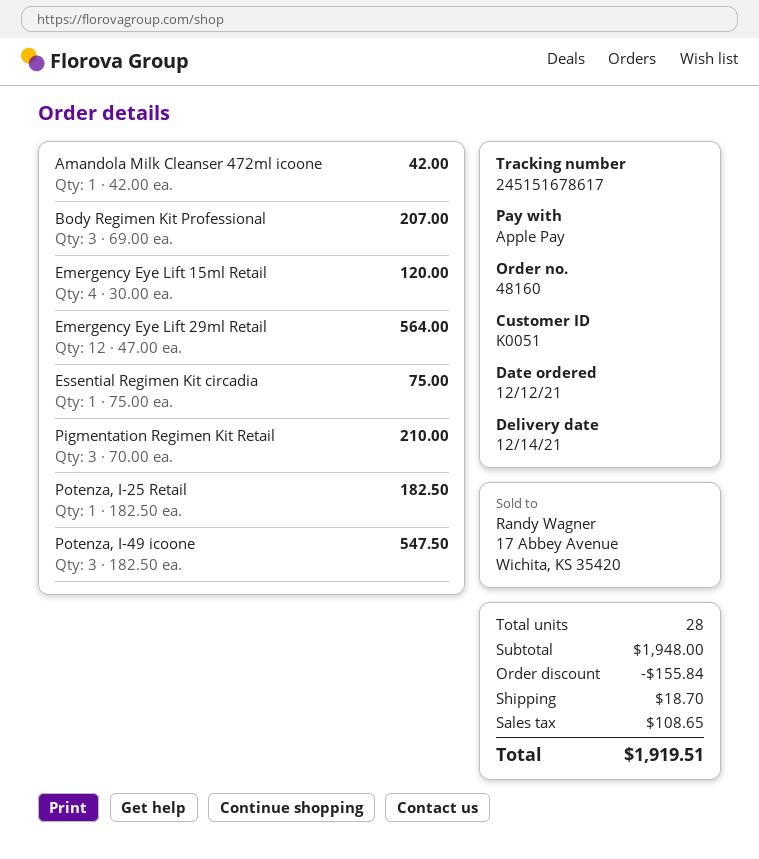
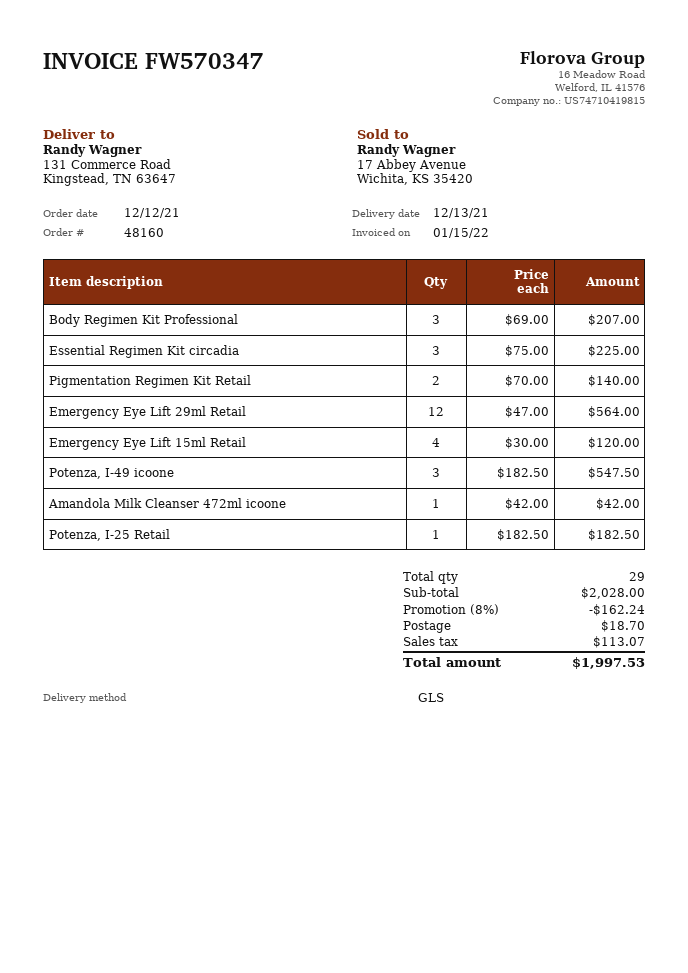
delivery date: 2021-12-14 -> 2021-12-13
Essential Regimen Kit circadia: 1 x 75.00 = 75.00 -> 3 x 75.00 = 225.00
Pigmentation Regimen Kit Retail: 3 x 70.00 = 210.00 -> 2 x 70.00 = 140.00
total quantity: 28 -> 29
subtotal: 1948.00 -> 2028.00
discount: 155.84 -> 162.24
tax: 108.65 -> 113.07
total: 1919.51 -> 1997.53

